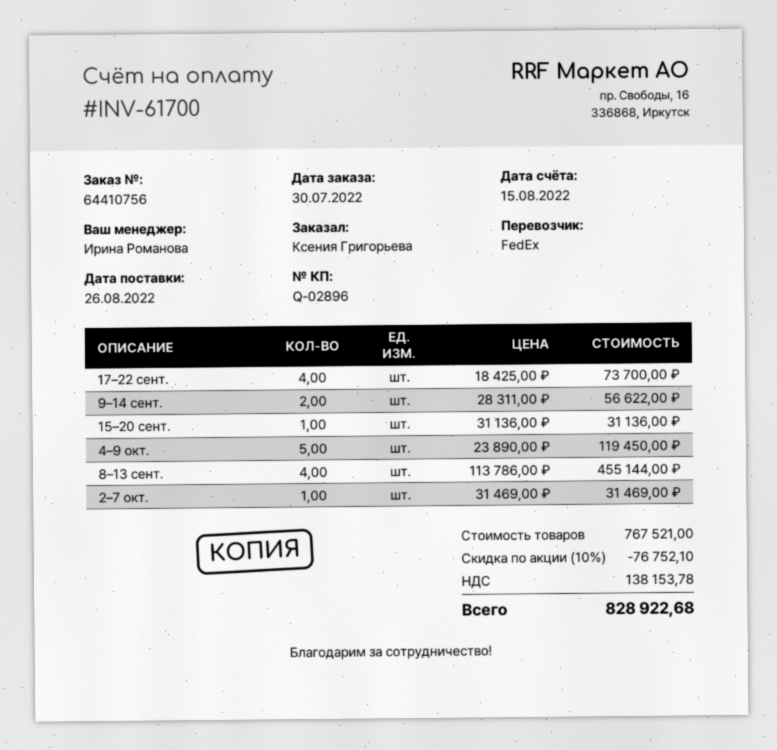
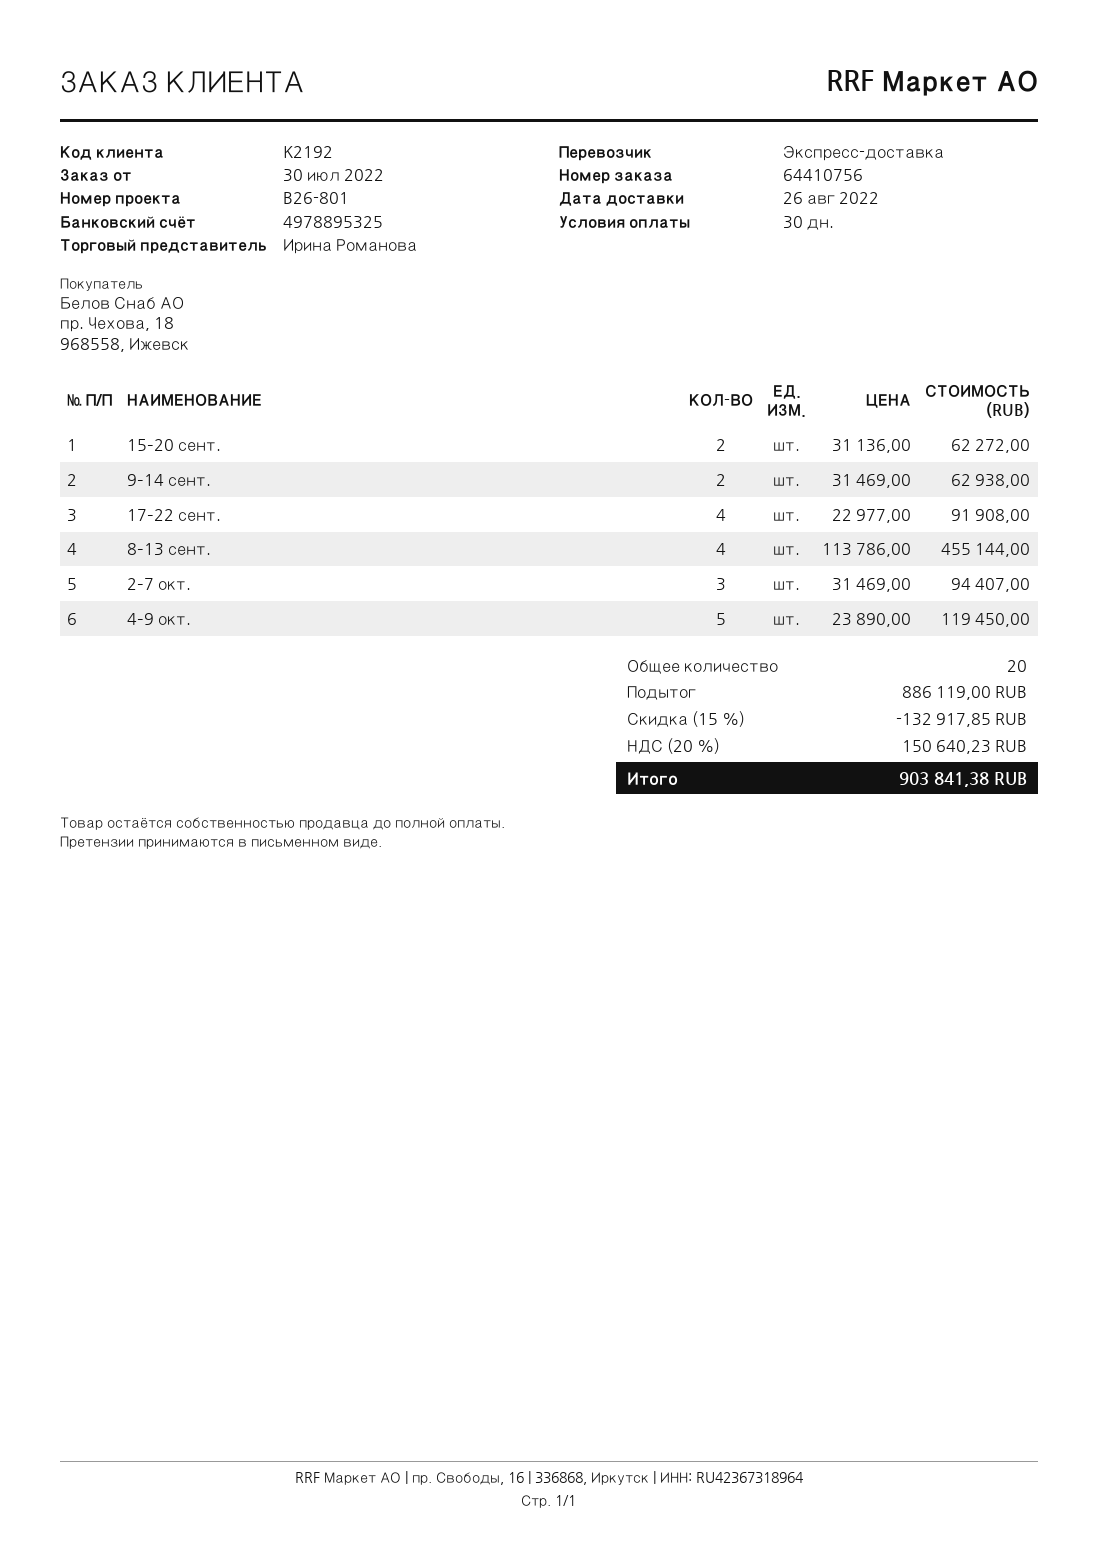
shipping method: FedEx -> express
17–22 сент.: 4 x 18425.00 = 73700.00 -> 4 x 22977.00 = 91908.00
9–14 сент.: 2 x 28311.00 = 56622.00 -> 2 x 31469.00 = 62938.00
15–20 сент.: 1 x 31136.00 = 31136.00 -> 2 x 31136.00 = 62272.00
2–7 окт.: 1 x 31469.00 = 31469.00 -> 3 x 31469.00 = 94407.00
subtotal: 767521.00 -> 886119.00
discount: 10% = 76752.10 -> 15% = 132917.85
tax: 138153.78 -> 150640.23
total: 828922.68 -> 903841.38

